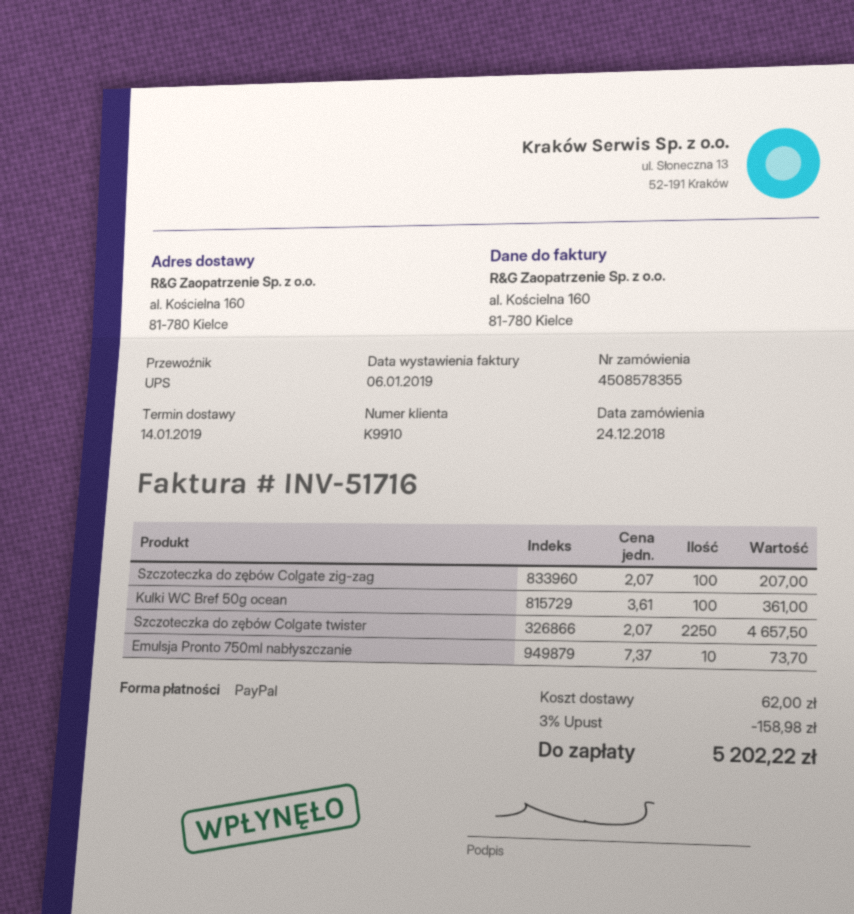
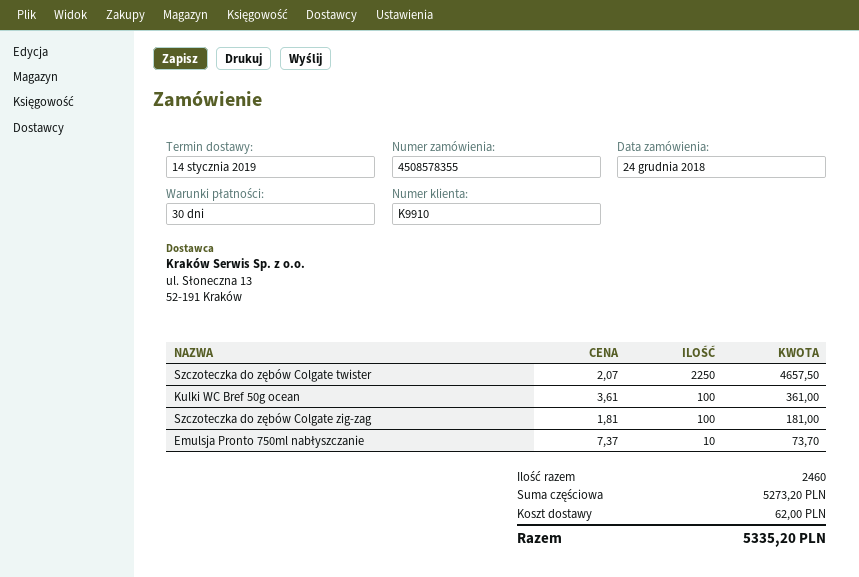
Szczoteczka do zębów Colgate zig-zag: 100 x 2.07 = 207.00 -> 100 x 1.81 = 181.00
discount: 3% = 158.98 -> none
total: 5202.22 -> 5335.20

